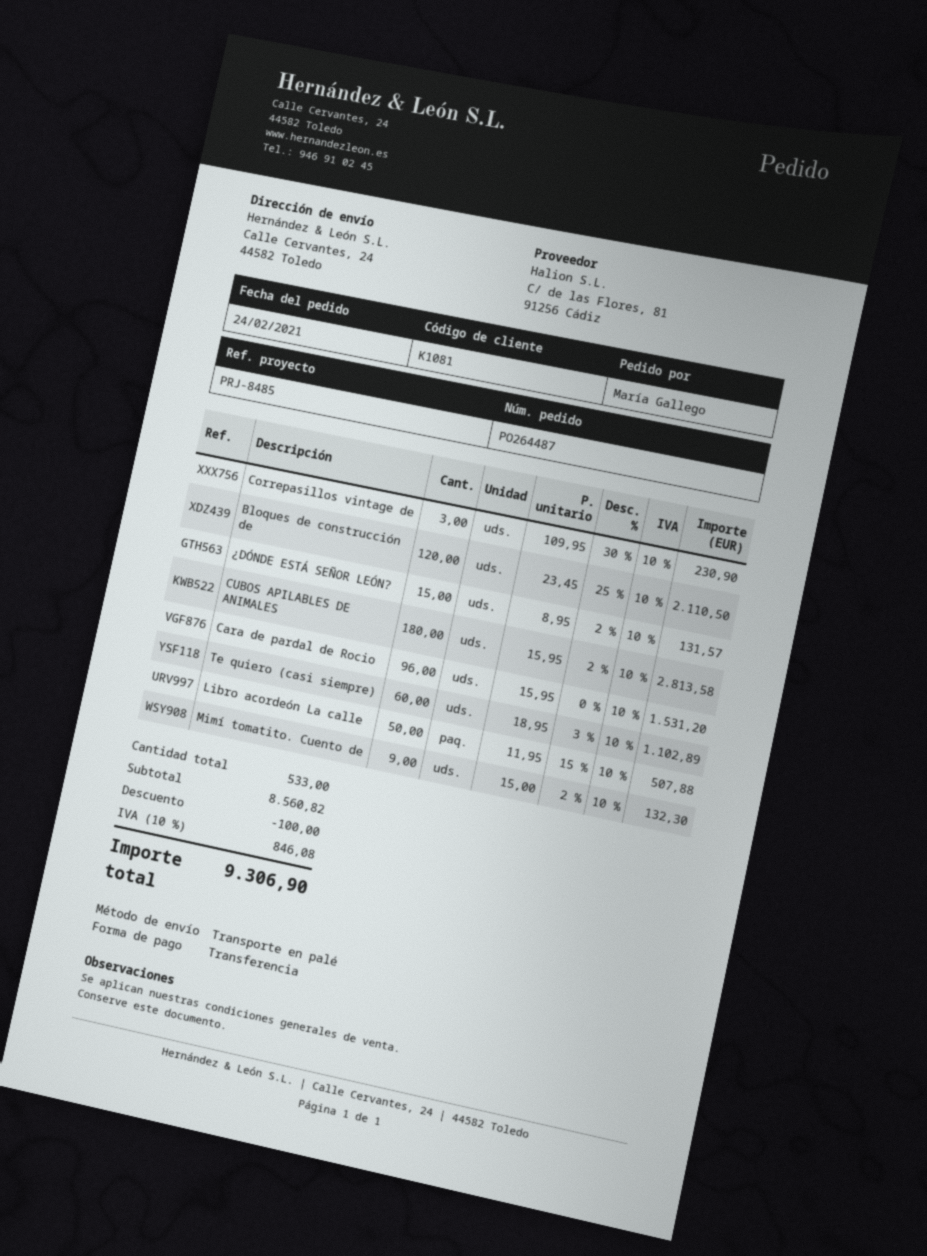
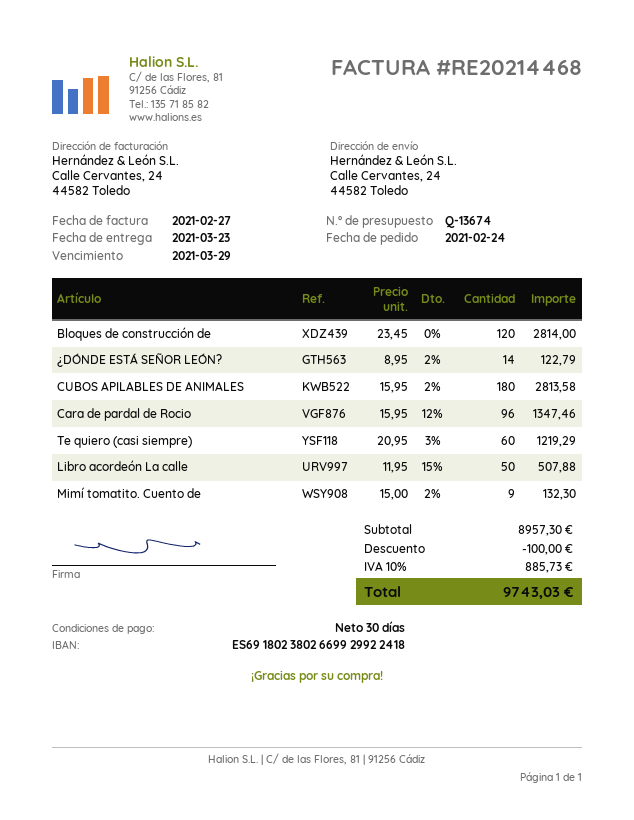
Correpasillos vintage de: 3 x 109.95 - 30% = 230.90 -> none
Bloques de construcción de: 120 x 23.45 - 25% = 2110.50 -> 120 x 23.45 = 2814.00
¿DÓNDE ESTÁ SEÑOR LEÓN?: 15 x 8.95 - 2% = 131.57 -> 14 x 8.95 - 2% = 122.79
Cara de pardal de Rocio: 96 x 15.95 = 1531.20 -> 96 x 15.95 - 12% = 1347.46
Te quiero (casi siempre): 60 x 18.95 - 3% = 1102.89 -> 60 x 20.95 - 3% = 1219.29
subtotal: 8560.82 -> 8957.30
tax: 10% = 846.08 -> 10% = 885.73
total: 9306.90 -> 9743.03

